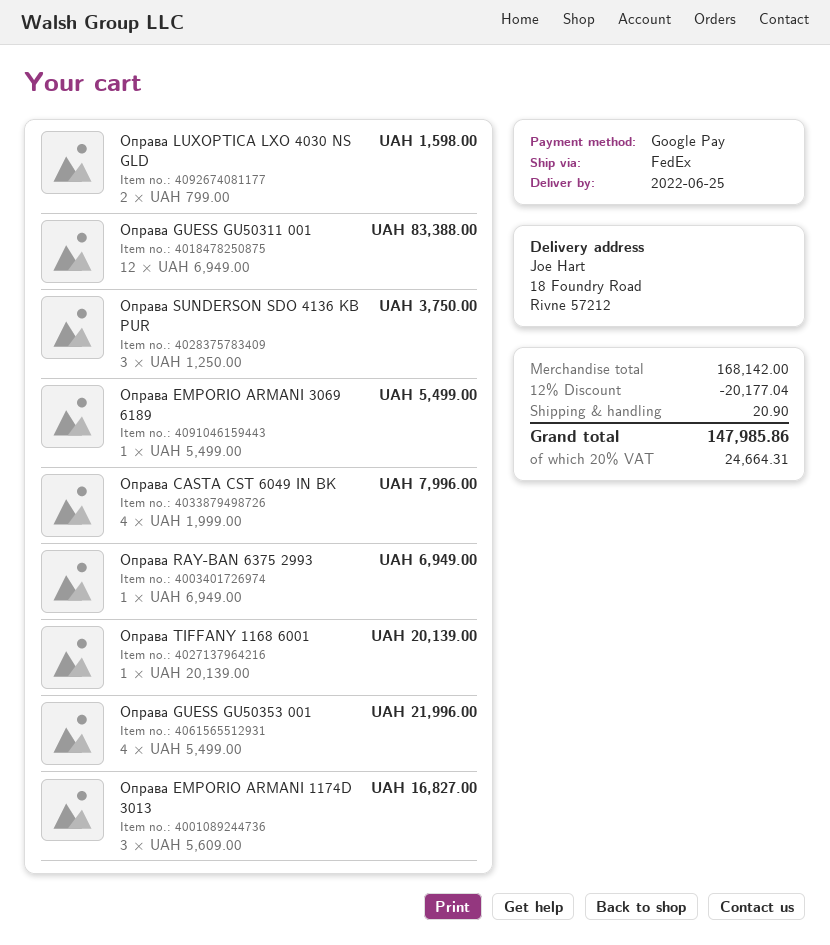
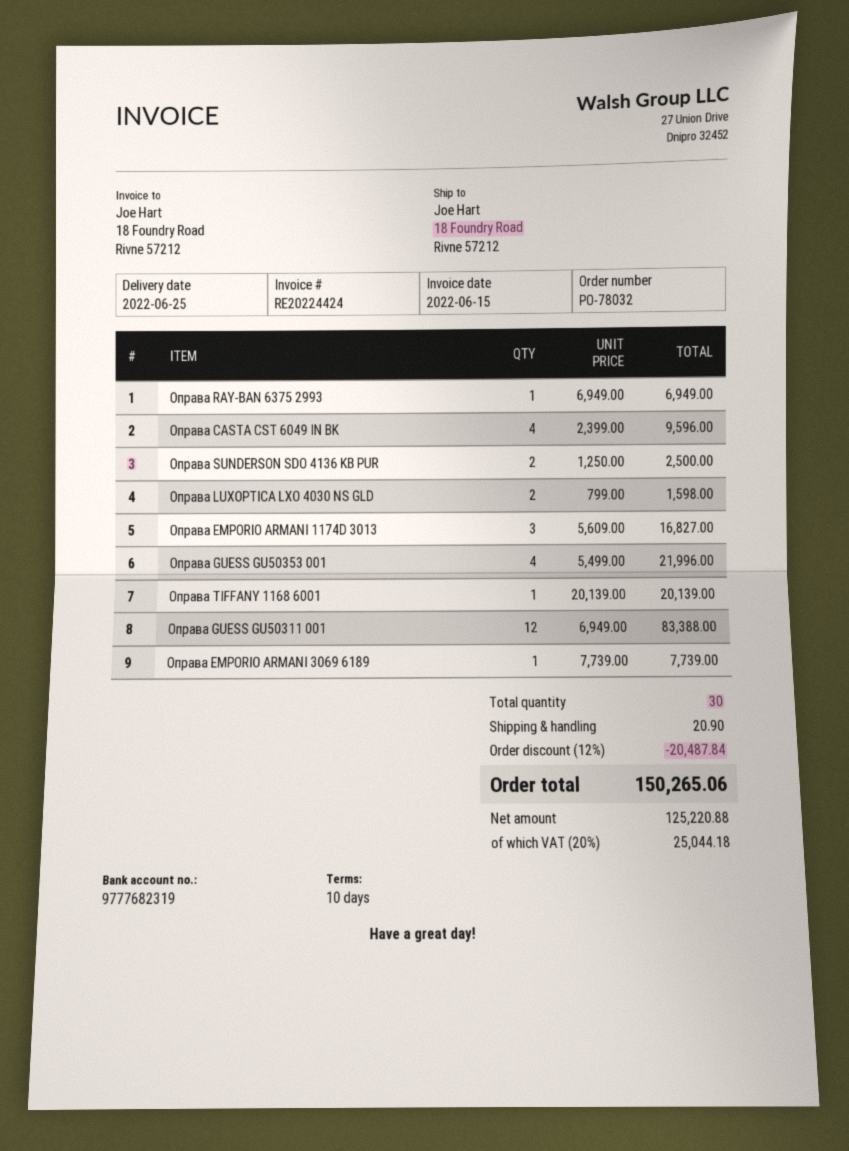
Оправа SUNDERSON SDO 4136 KB PUR: 3 x 1250.00 = 3750.00 -> 2 x 1250.00 = 2500.00
Оправа EMPORIO ARMANI 3069 6189: 1 x 5499.00 = 5499.00 -> 1 x 7739.00 = 7739.00
Оправа CASTA CST 6049 IN BK: 4 x 1999.00 = 7996.00 -> 4 x 2399.00 = 9596.00
discount: 12% = 20177.04 -> 12% = 20487.84
tax: 20% = 24664.31 -> 20% = 25044.18
total: 147985.86 -> 150265.06

